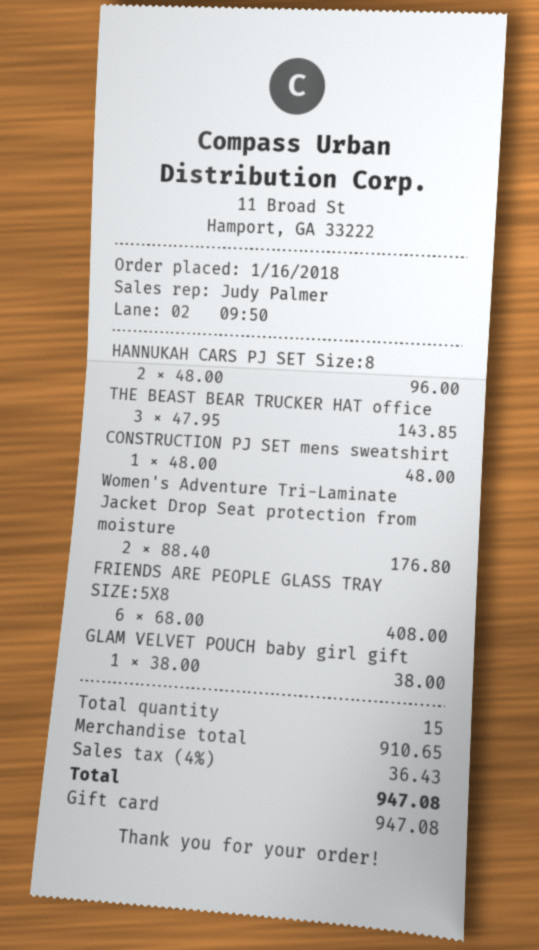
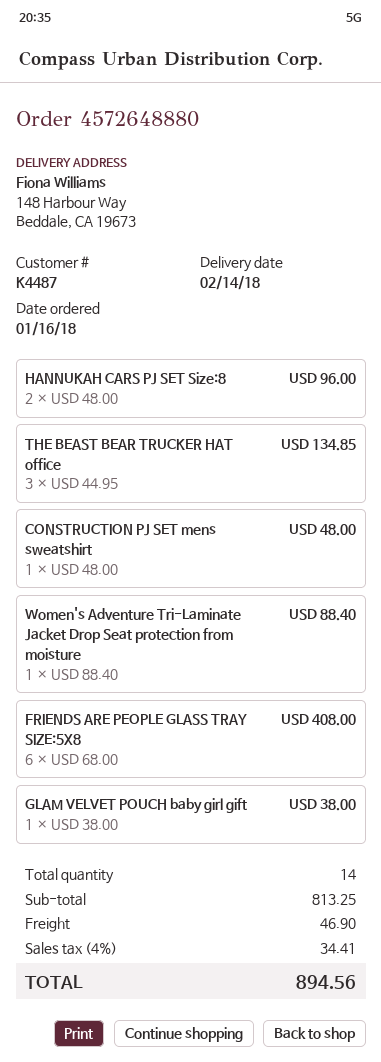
THE BEAST BEAR TRUCKER HAT office: 3 x 47.95 = 143.85 -> 3 x 44.95 = 134.85
Women's Adventure Tri-Laminate Jacket Drop Seat protection from moisture: 2 x 88.40 = 176.80 -> 1 x 88.40 = 88.40
total quantity: 15 -> 14
subtotal: 910.65 -> 813.25
shipping: none -> 46.90
tax: 4% = 36.43 -> 4% = 34.41
total: 947.08 -> 894.56

